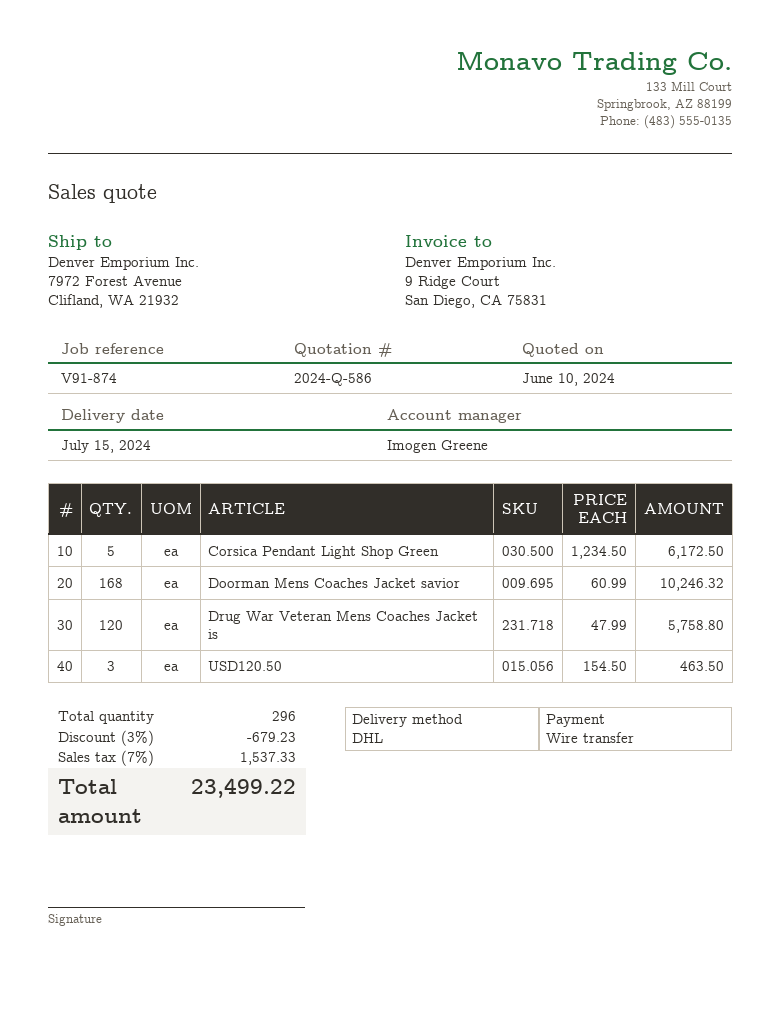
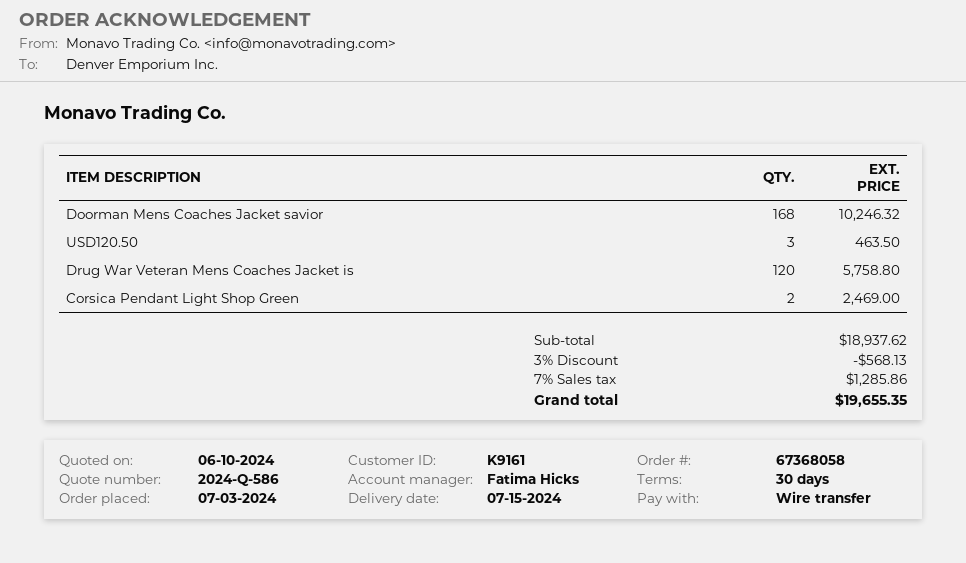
sales rep: Imogen Greene -> Fatima Hicks
Corsica Pendant Light Shop Green: 5 for 6172.50 -> 2 for 2469.00
discount: 3% = 679.23 -> 3% = 568.13
tax: 7% = 1537.33 -> 7% = 1285.86
total: 23499.22 -> 19655.35

